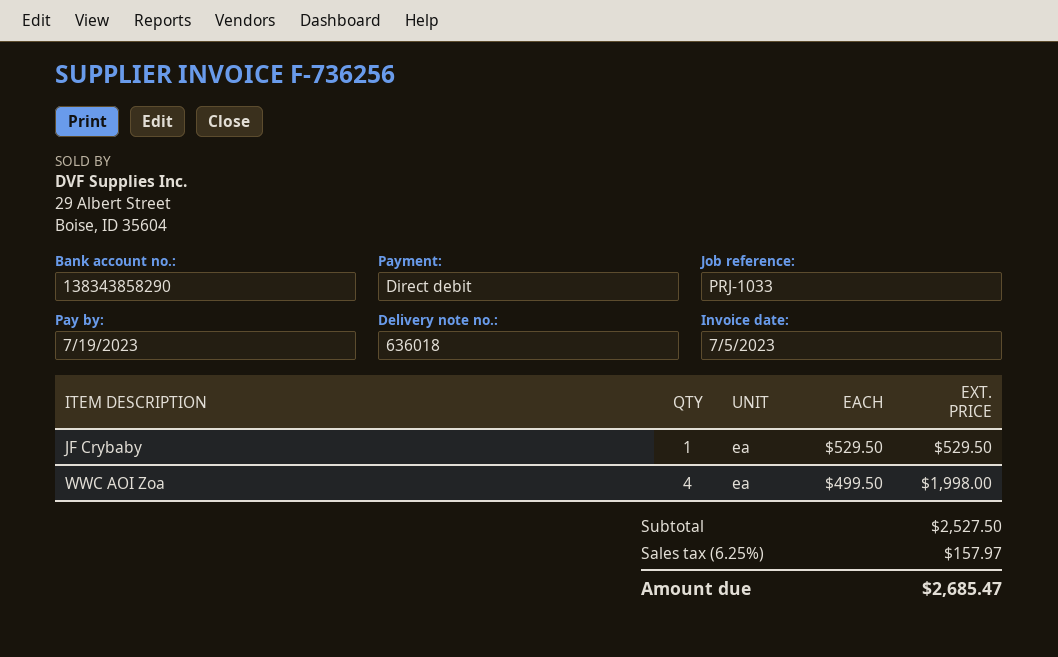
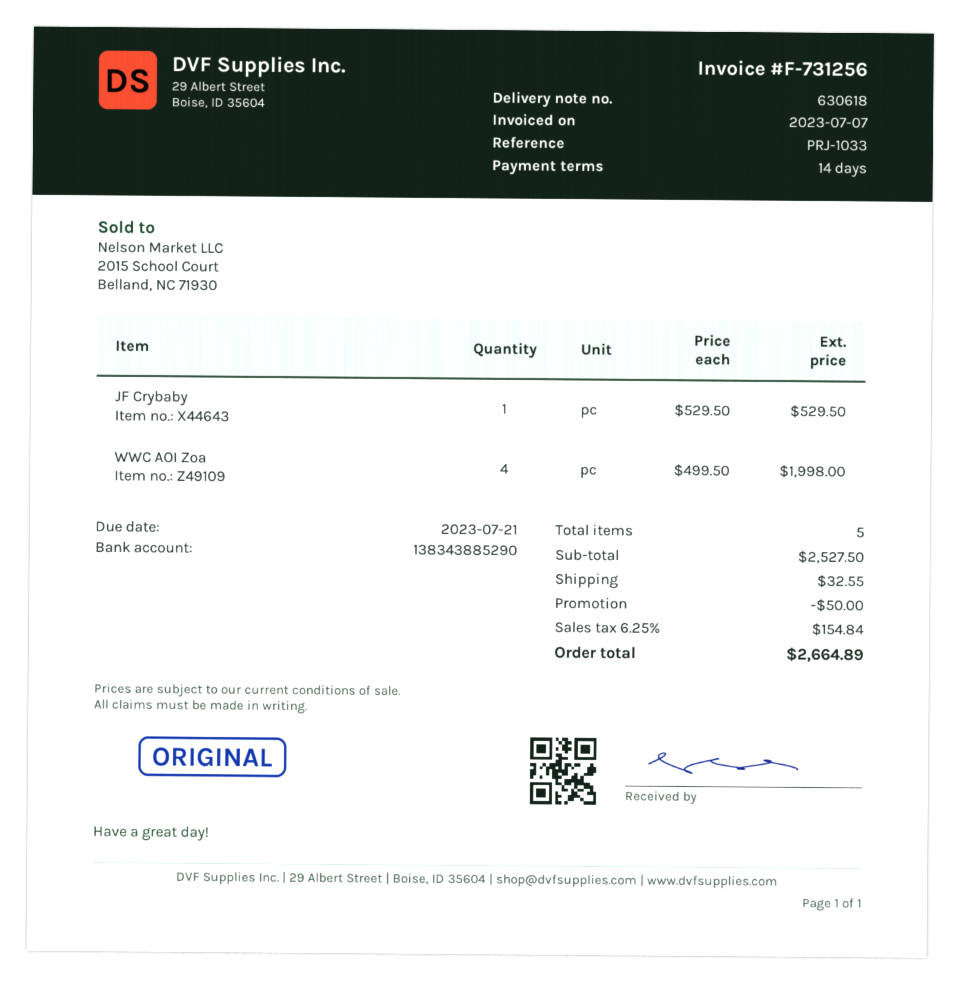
delivery note number: 636018 -> 630618
invoice number: F-736256 -> F-731256
invoice date: 2023-07-05 -> 2023-07-07
due date: 2023-07-19 -> 2023-07-21
bank account: 138343858290 -> 138343885290
discount: none -> 50.00
shipping: none -> 32.55
tax: 6.25% = 157.97 -> 6.25% = 154.84
total: 2685.47 -> 2664.89

